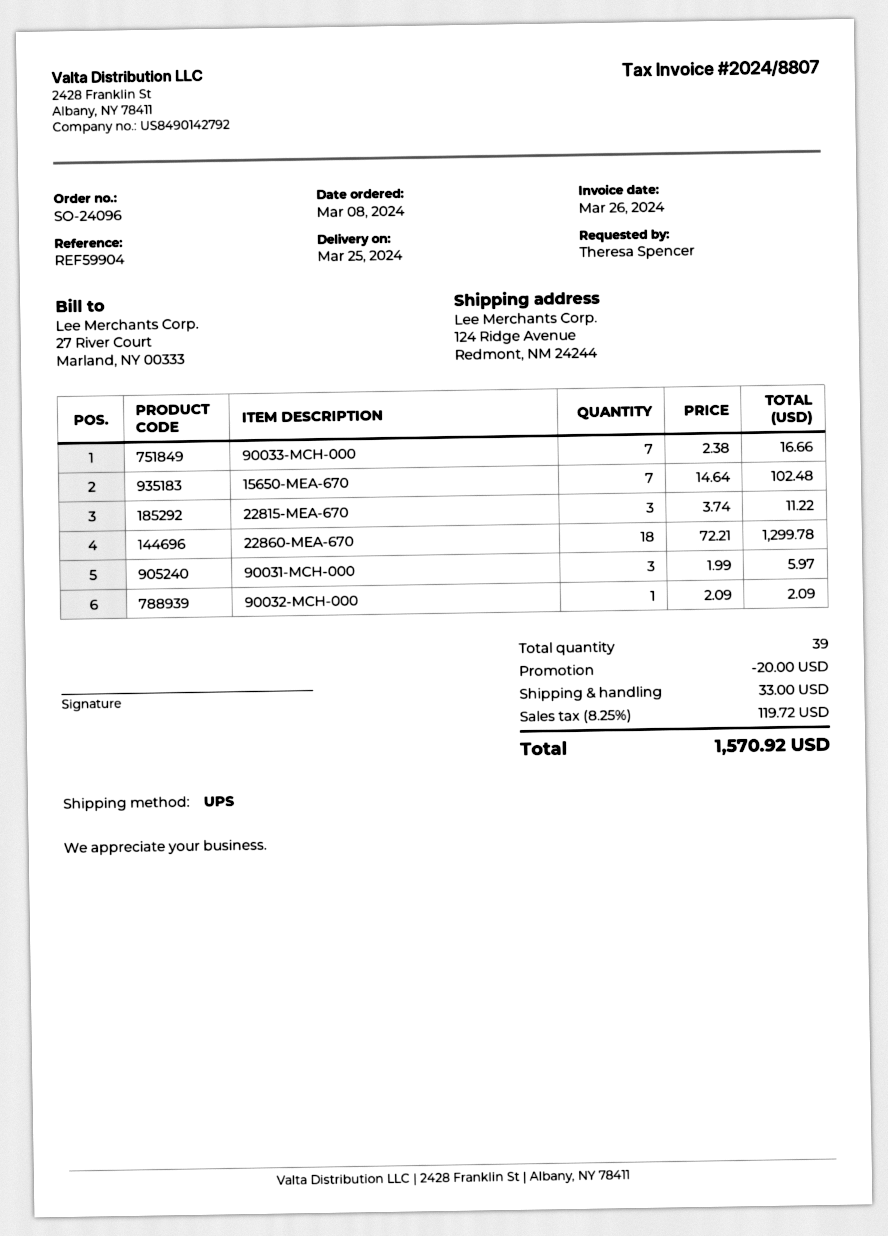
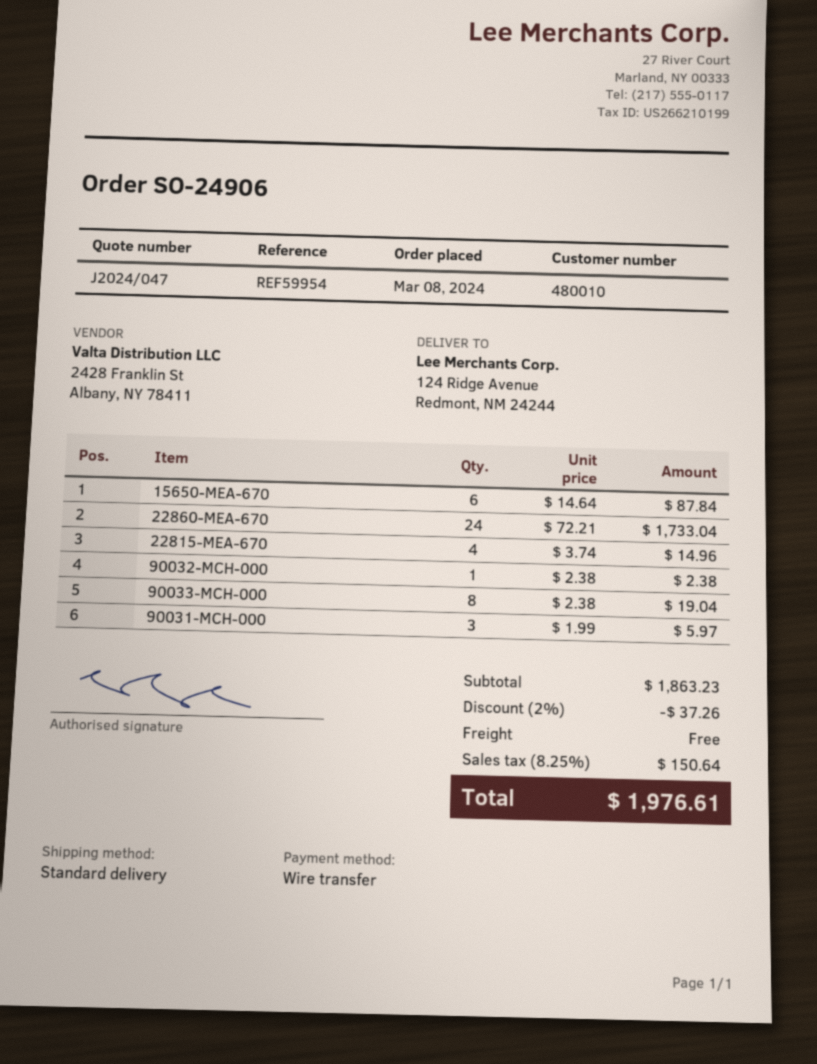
order number: SO-24096 -> SO-24906
reference: REF59904 -> REF59954
shipping method: UPS -> standard
90033-MCH-000: 7 x 2.38 = 16.66 -> 8 x 2.38 = 19.04
15650-MEA-670: 7 x 14.64 = 102.48 -> 6 x 14.64 = 87.84
22815-MEA-670: 3 x 3.74 = 11.22 -> 4 x 3.74 = 14.96
22860-MEA-670: 18 x 72.21 = 1299.78 -> 24 x 72.21 = 1733.04
90032-MCH-000: 1 x 2.09 = 2.09 -> 1 x 2.38 = 2.38
discount: 20.00 -> 37.26
shipping: 33.00 -> 0.00
tax: 8.25% = 119.72 -> 8.25% = 150.64
total: 1570.92 -> 1976.61

